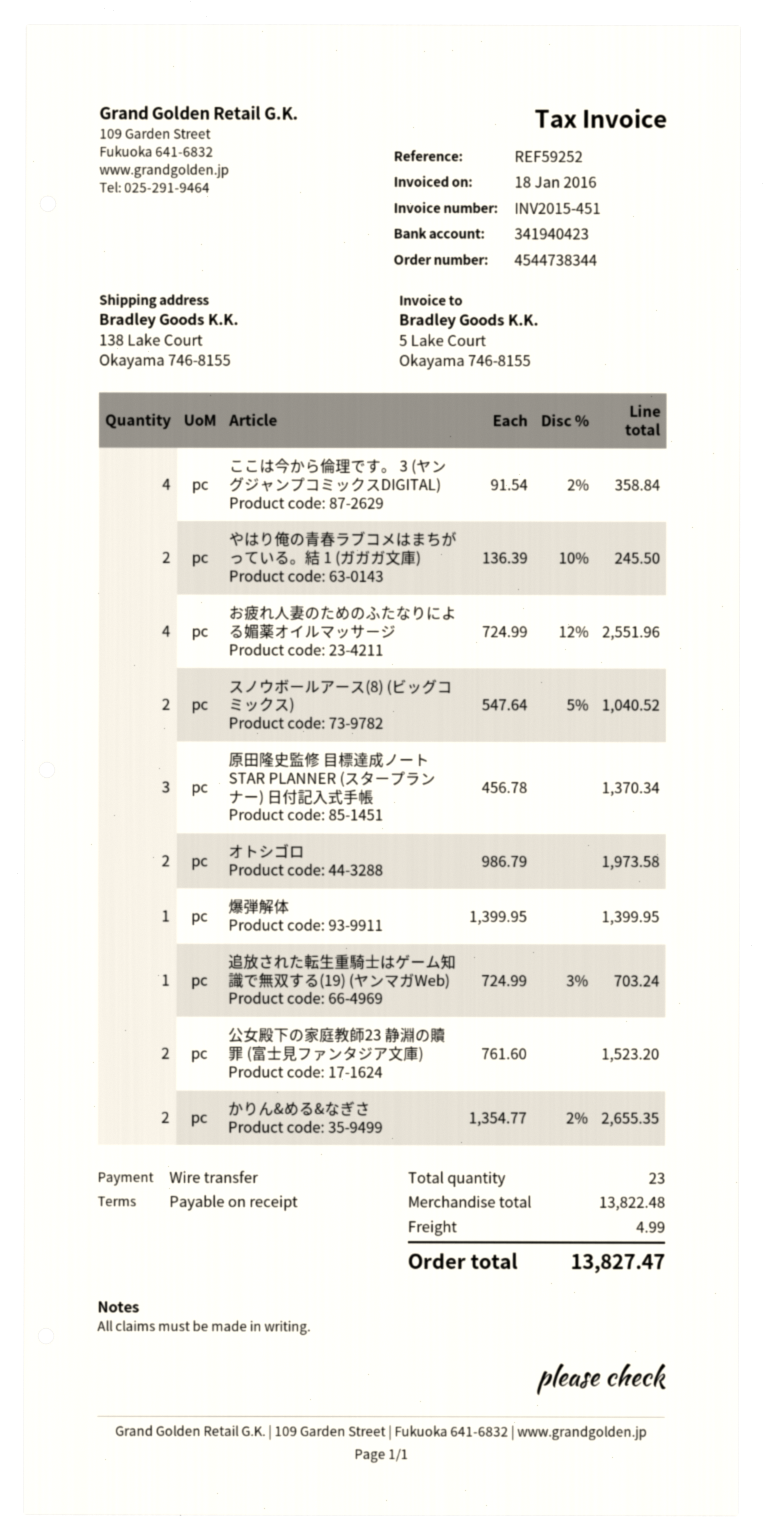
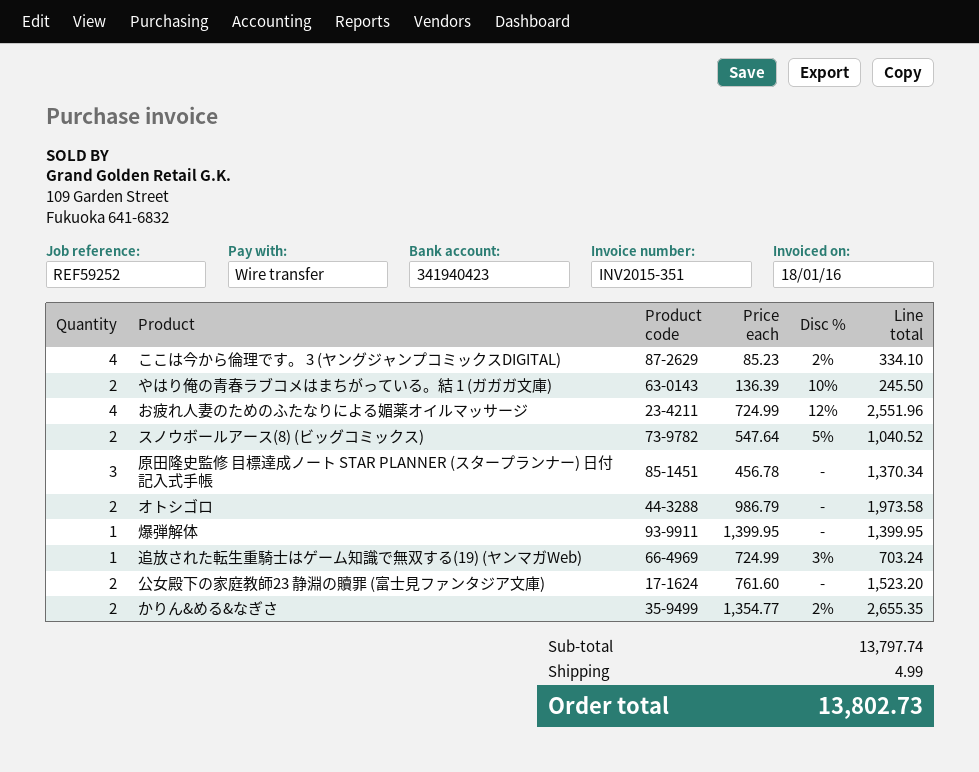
invoice number: INV2015-451 -> INV2015-351
ここは今から倫理です。 3 (ヤングジャンプコミックスDIGITAL): 4 x 91.54 - 2% = 358.84 -> 4 x 85.23 - 2% = 334.10
subtotal: 13822.48 -> 13797.74
total: 13827.47 -> 13802.73

